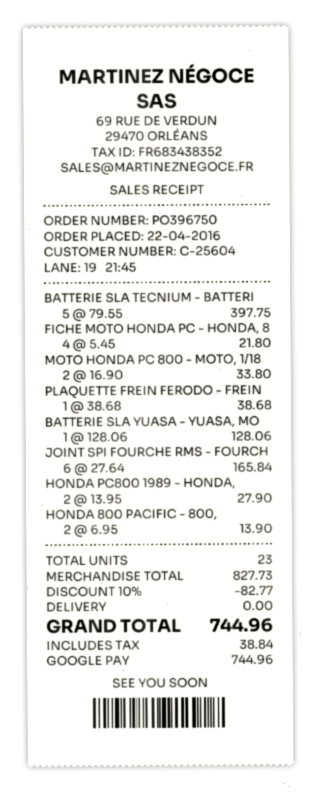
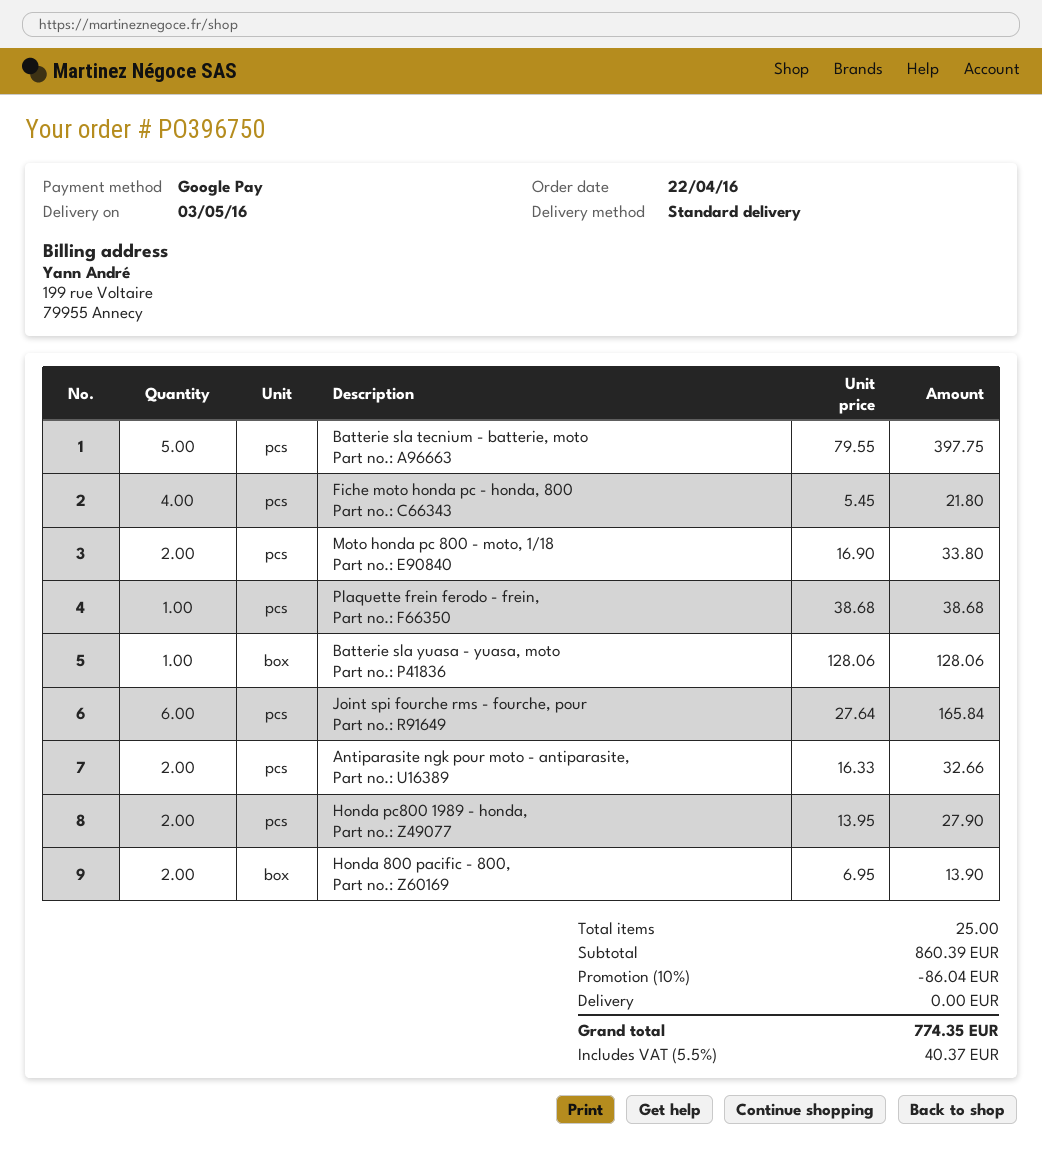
Antiparasite ngk pour moto - antiparasite,: none -> 2 x 16.33 = 32.66
total quantity: 23 -> 25
subtotal: 827.73 -> 860.39
discount: 10% = 82.77 -> 10% = 86.04
tax: 38.84 -> 40.37
total: 744.96 -> 774.35

